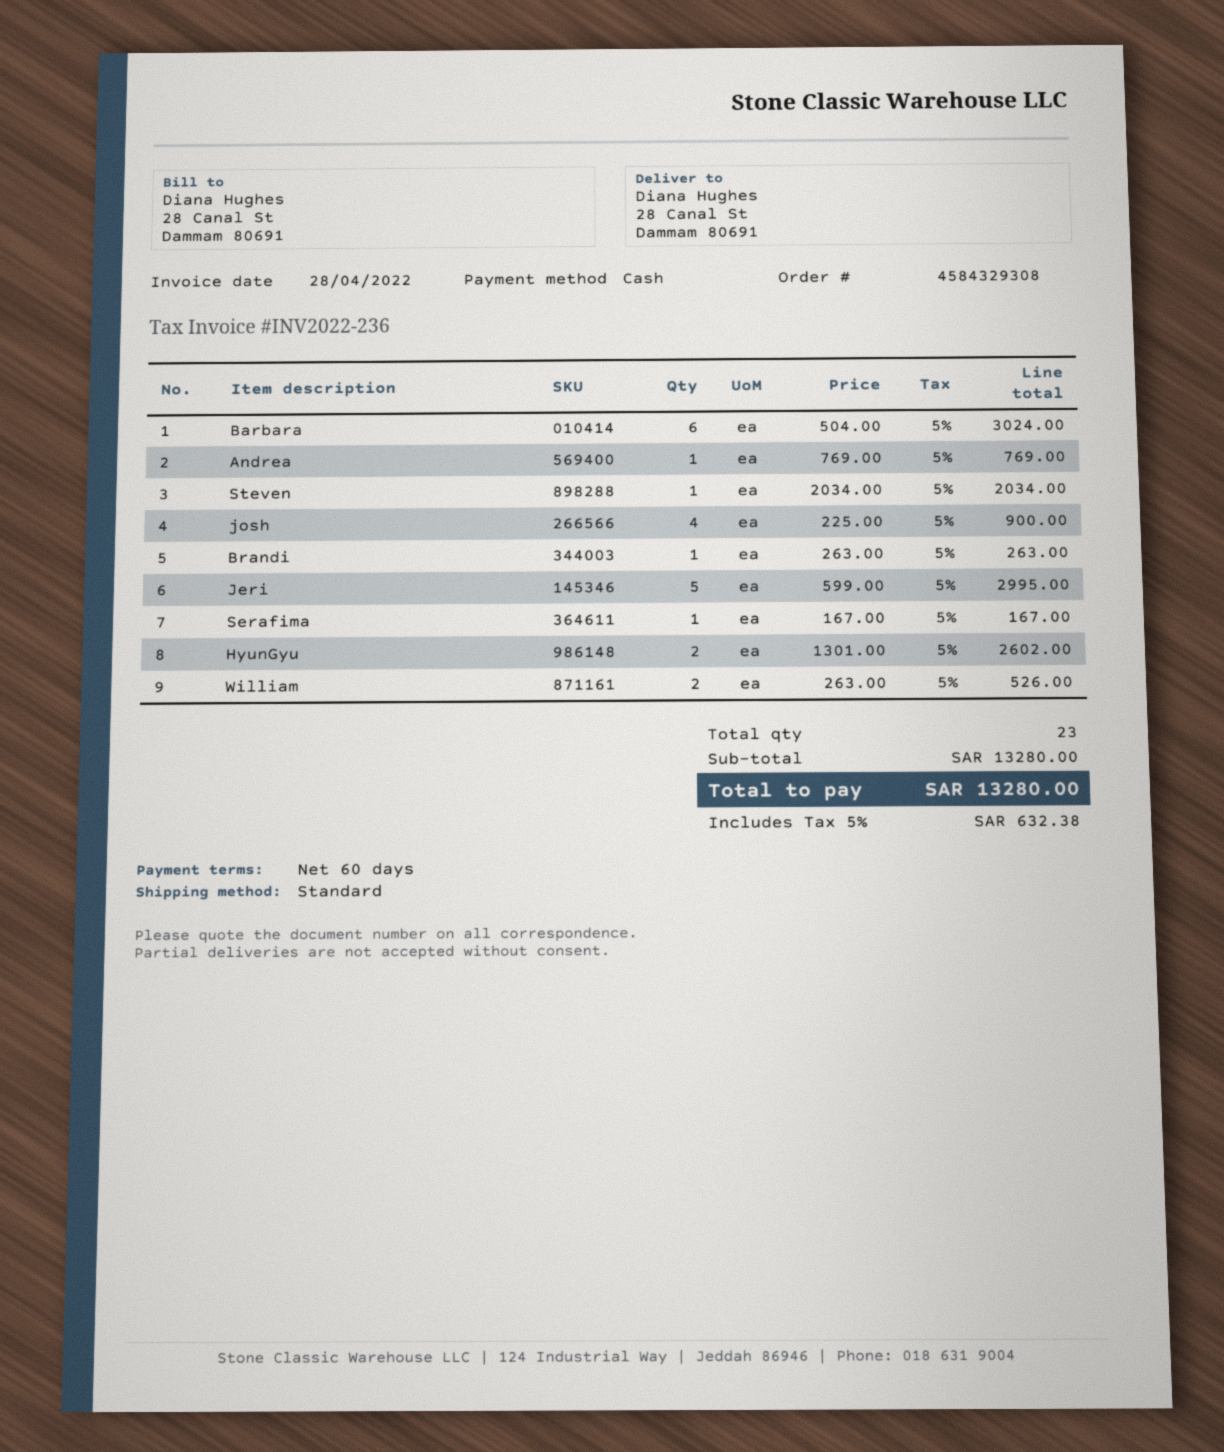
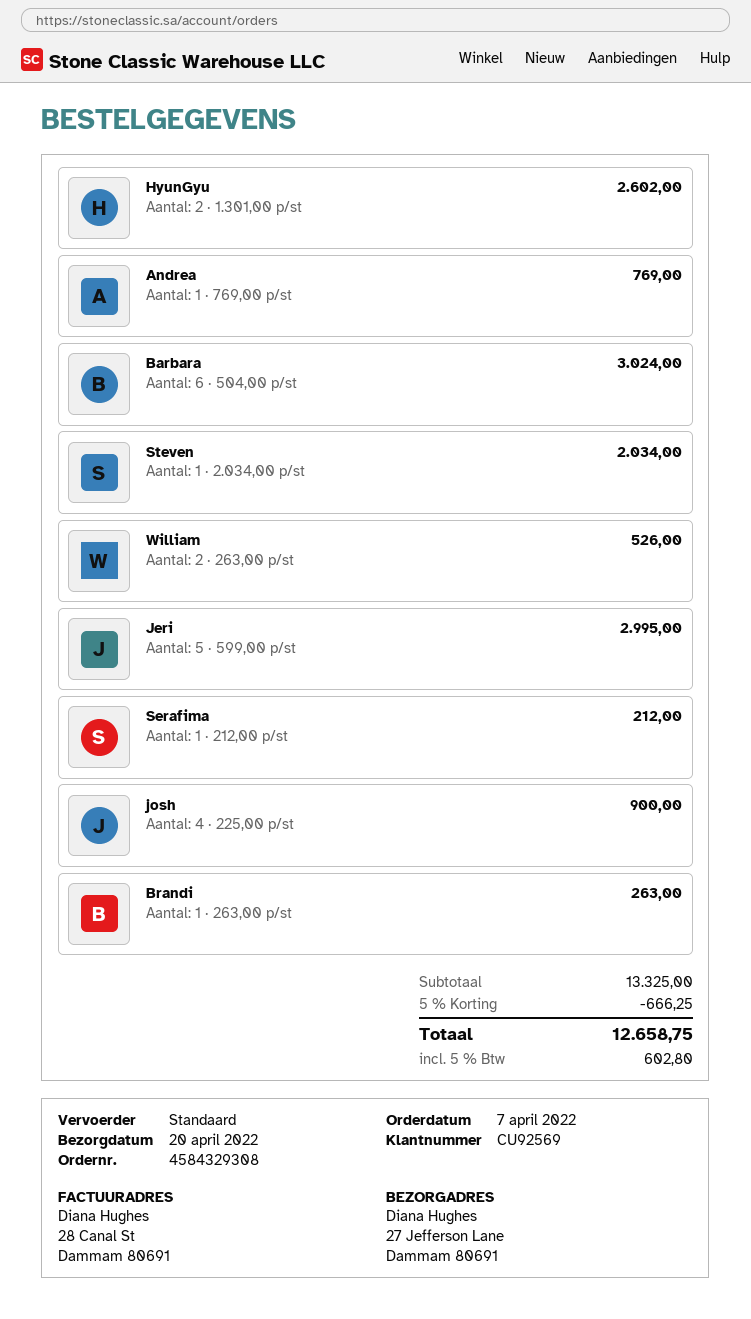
ship to: 28 Canal St, Dammam 80691 -> 27 Jefferson Lane, Dammam 80691
Serafima: 1 x 167.00 = 167.00 -> 1 x 212.00 = 212.00
subtotal: 13280.00 -> 13325.00
discount: none -> 5% = 666.25
tax: 5% = 632.38 -> 5% = 602.80
total: 13280.00 -> 12658.75

